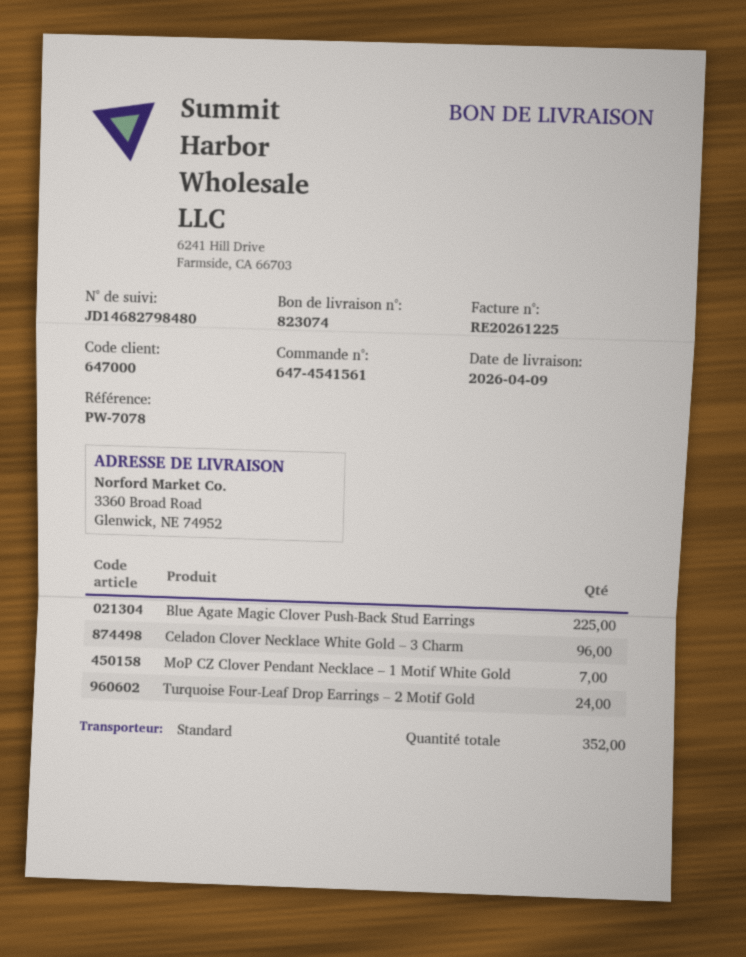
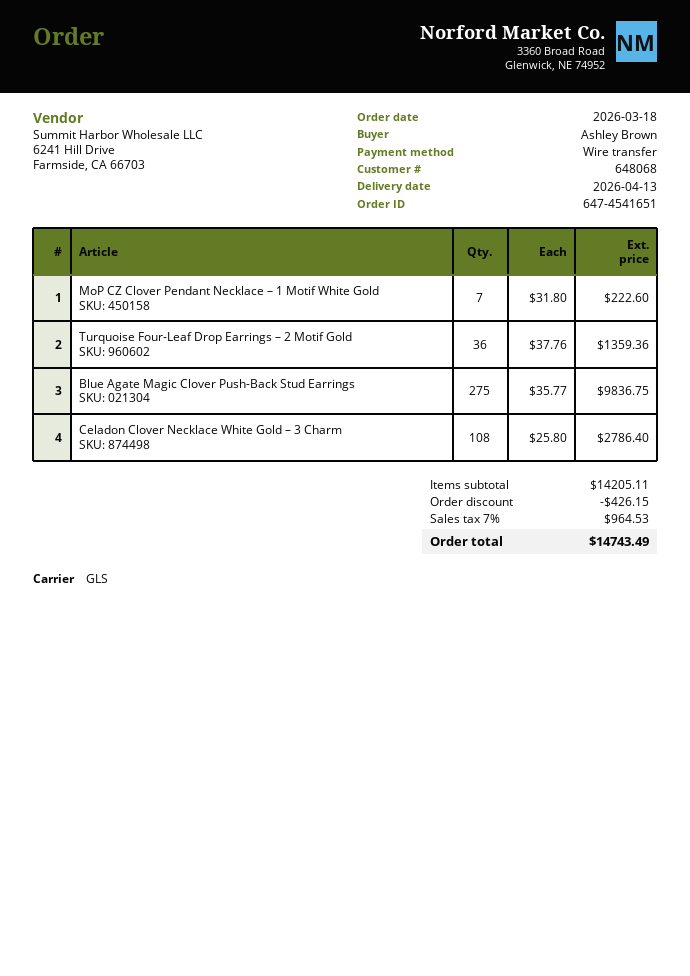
order number: 647-4541561 -> 647-4541651
delivery date: 2026-04-09 -> 2026-04-13
customer number: 647000 -> 648068
shipping method: standard -> GLS
Blue Agate Magic Clover Push-Back Stud Earrings: 225 -> 275
Celadon Clover Necklace White Gold – 3 Charm: 96 -> 108
Turquoise Four-Leaf Drop Earrings – 2 Motif Gold: 24 -> 36

